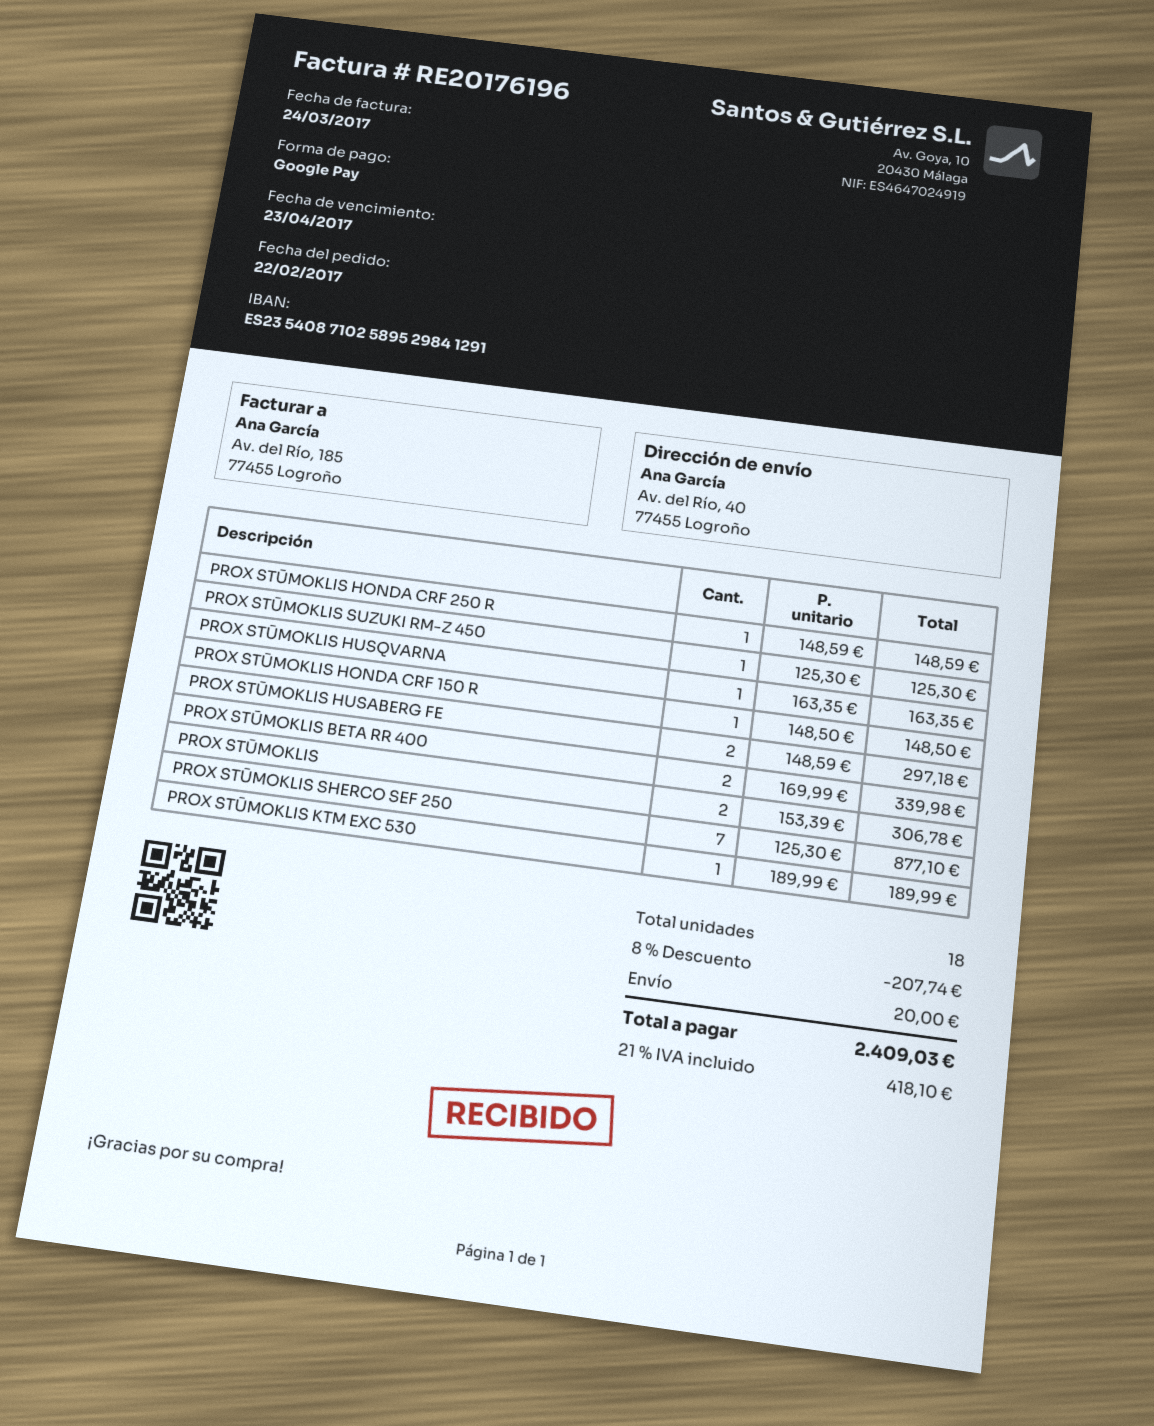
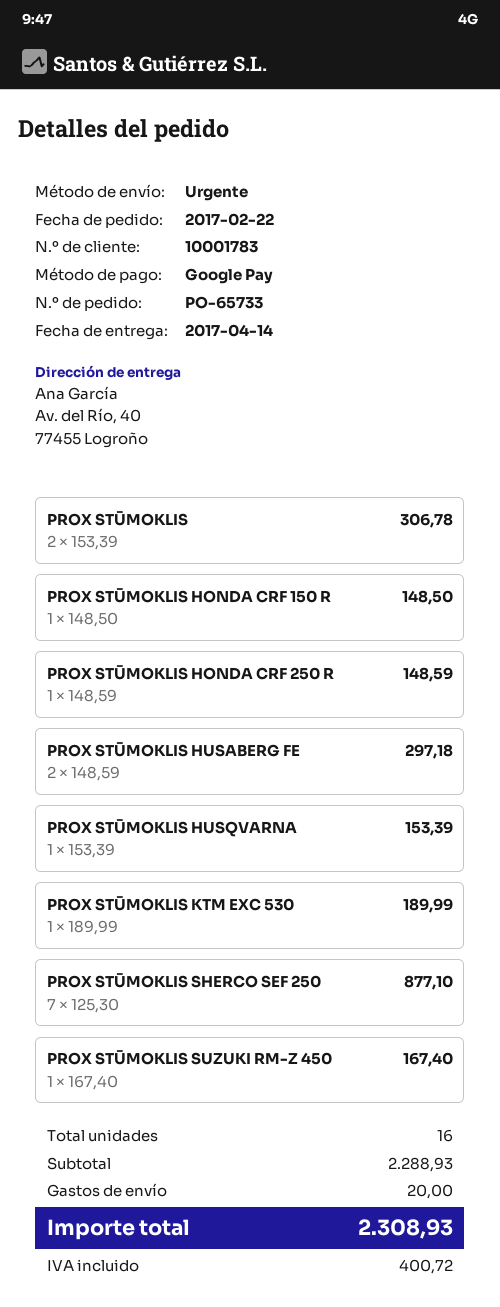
PROX STŪMOKLIS SUZUKI RM-Z 450: 1 x 125.30 = 125.30 -> 1 x 167.40 = 167.40
PROX STŪMOKLIS HUSQVARNA: 1 x 163.35 = 163.35 -> 1 x 153.39 = 153.39
PROX STŪMOKLIS BETA RR 400: 2 x 169.99 = 339.98 -> none
total quantity: 18 -> 16
discount: 8% = 207.74 -> none
tax: 418.10 -> 400.72
total: 2409.03 -> 2308.93

